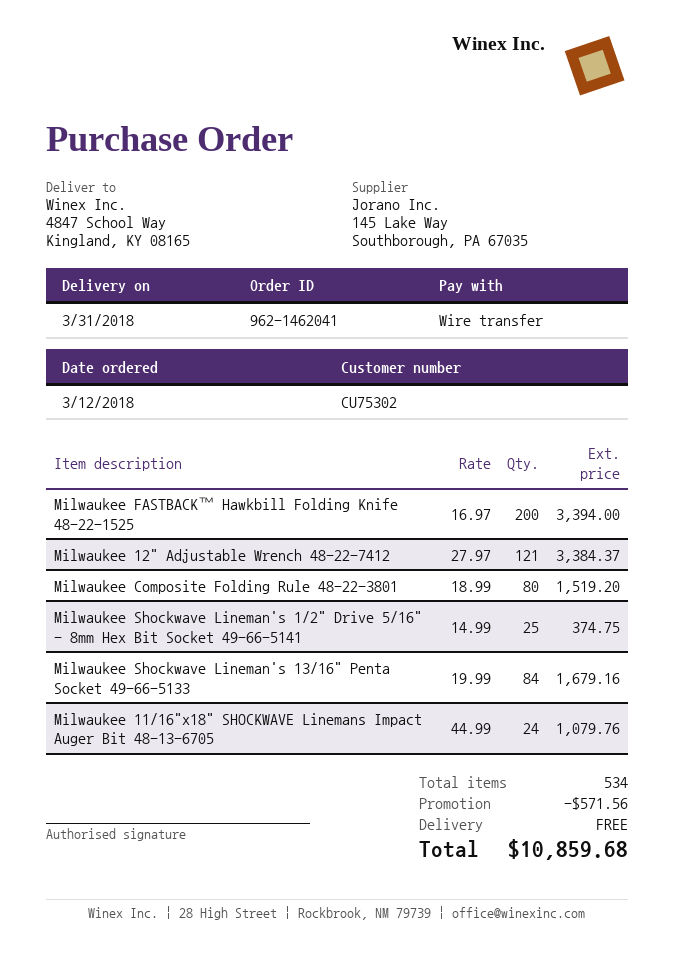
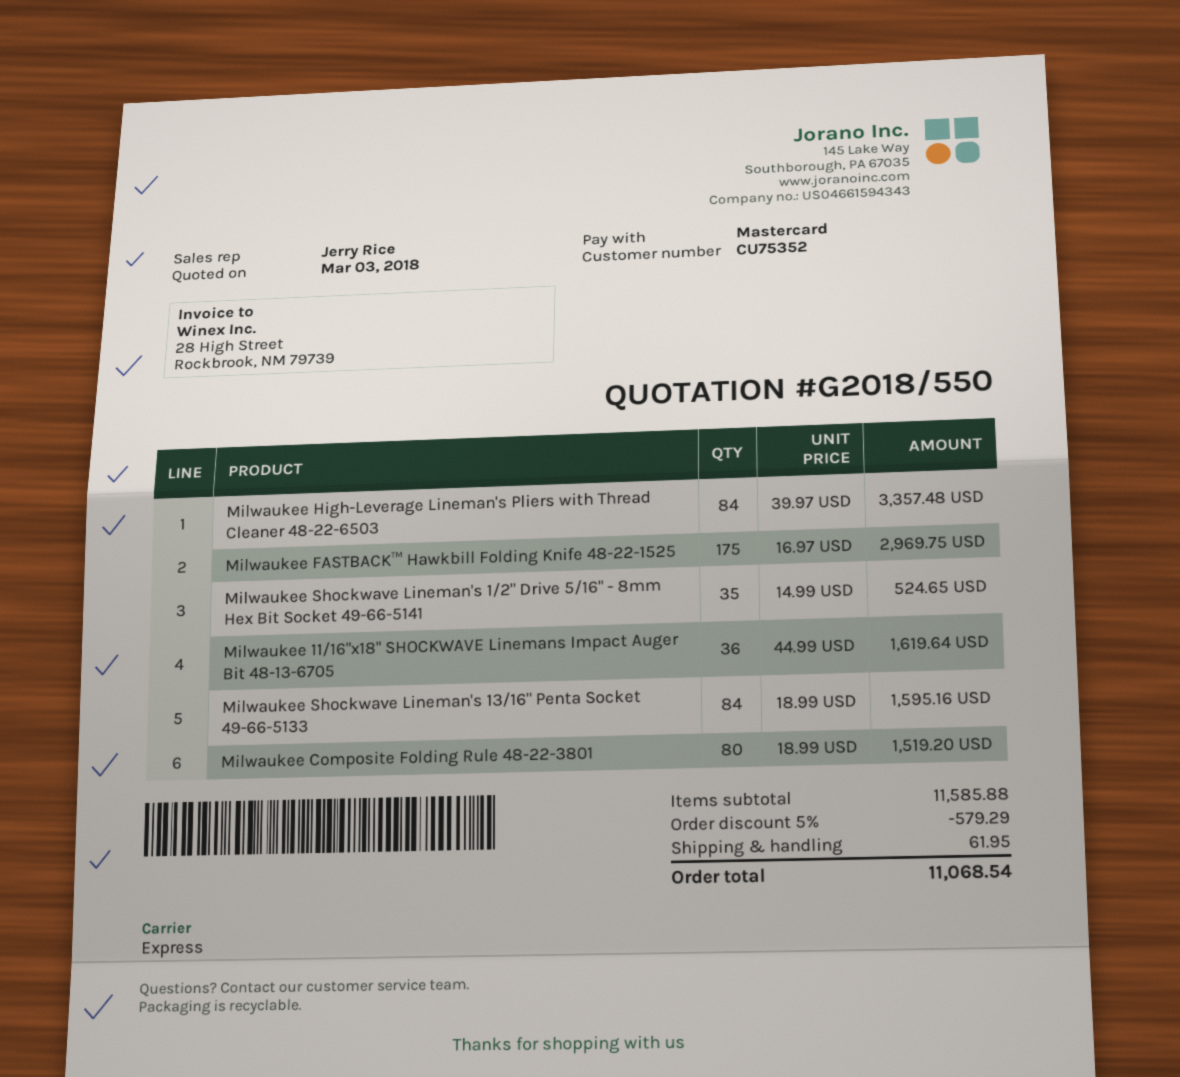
customer number: CU75302 -> CU75352
payment method: bank transfer -> Mastercard
Milwaukee FASTBACK™ Hawkbill Folding Knife 48-22-1525: 200 x 16.97 = 3394.00 -> 175 x 16.97 = 2969.75
Milwaukee 12" Adjustable Wrench 48-22-7412: 121 x 27.97 = 3384.37 -> none
Milwaukee Shockwave Lineman's 1/2" Drive 5/16" - 8mm Hex Bit Socket 49-66-5141: 25 x 14.99 = 374.75 -> 35 x 14.99 = 524.65
Milwaukee Shockwave Lineman's 13/16" Penta Socket 49-66-5133: 84 x 19.99 = 1679.16 -> 84 x 18.99 = 1595.16
Milwaukee 11/16"x18" SHOCKWAVE Linemans Impact Auger Bit 48-13-6705: 24 x 44.99 = 1079.76 -> 36 x 44.99 = 1619.64
Milwaukee High-Leverage Lineman's Pliers with Thread Cleaner 48-22-6503: none -> 84 x 39.97 = 3357.48
discount: 571.56 -> 579.29
shipping: 0.00 -> 61.95
total: 10859.68 -> 11068.54

